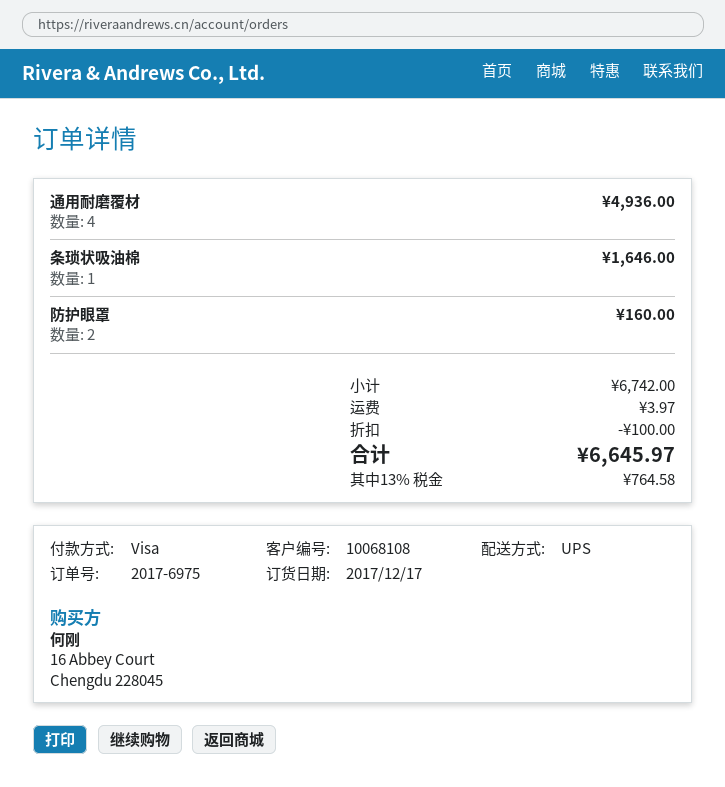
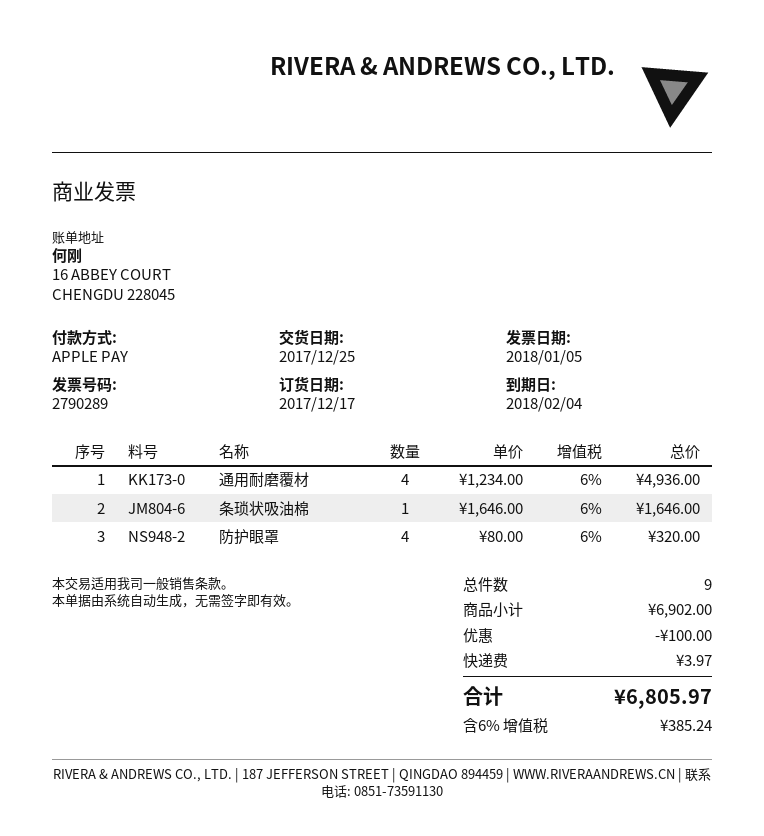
payment method: Visa -> Apple Pay
防护眼罩: 2 for 160.00 -> 4 for 320.00
subtotal: 6742.00 -> 6902.00
tax: 13% = 764.58 -> 6% = 385.24
total: 6645.97 -> 6805.97

